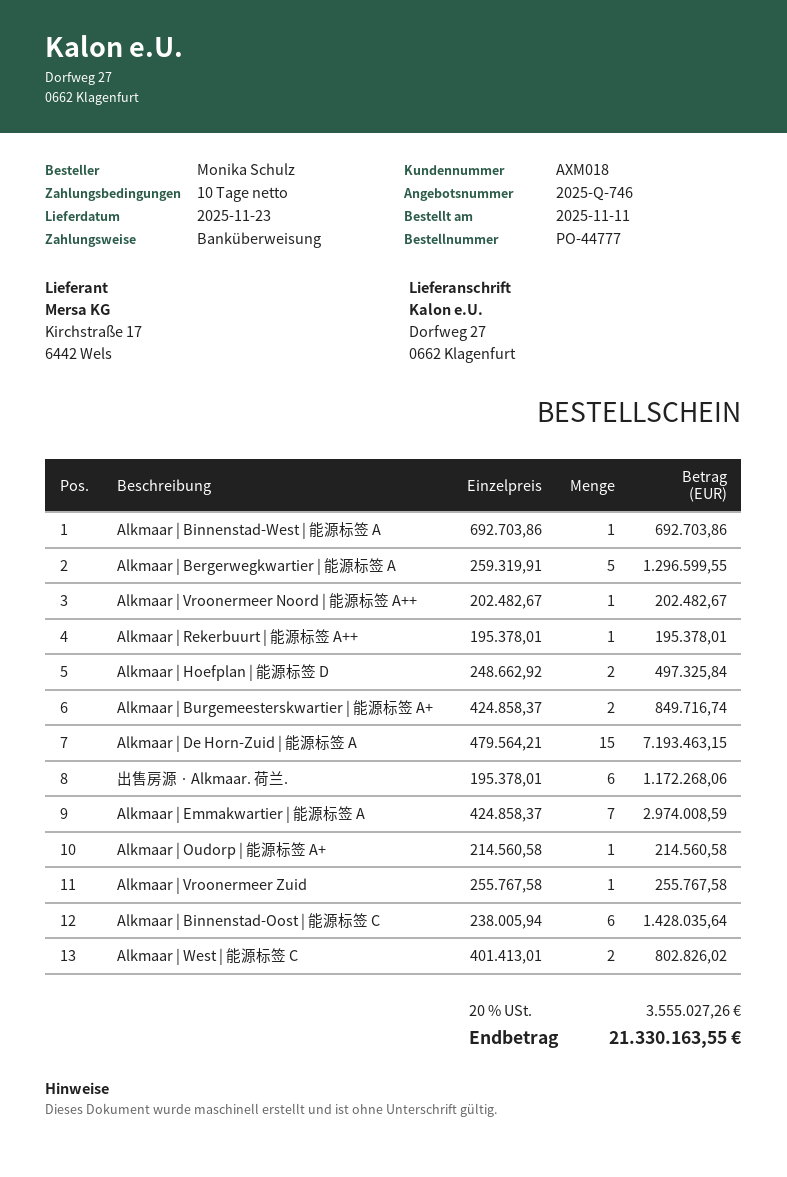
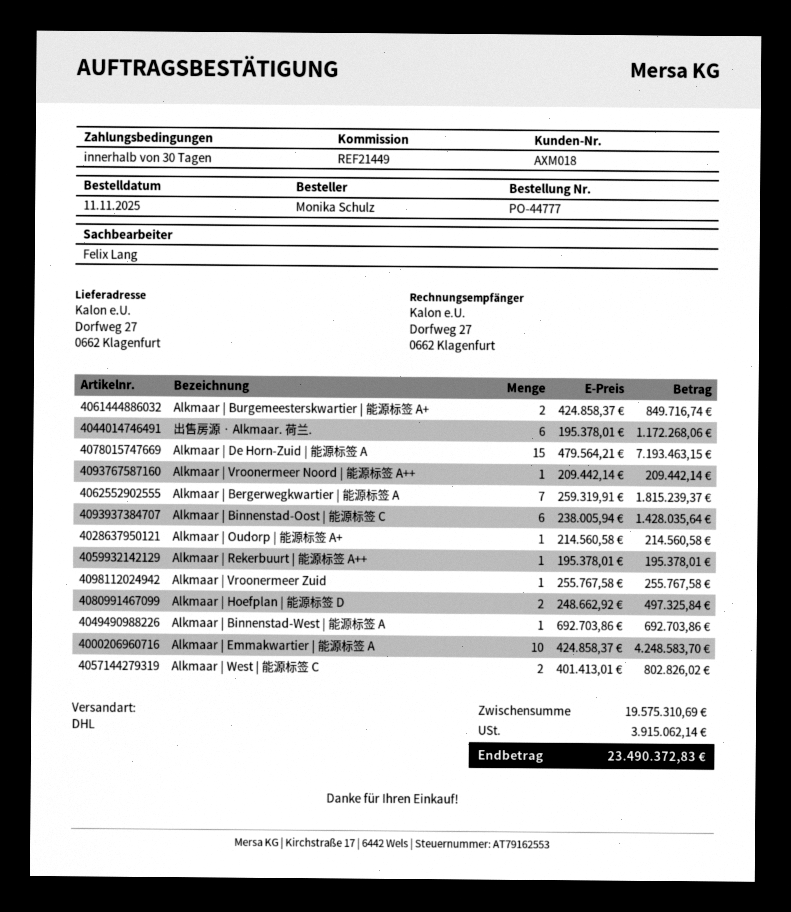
payment terms: 10 days -> 30 days
Alkmaar | Bergerwegkwartier | 能源标签 A: 5 x 259319.91 = 1296599.55 -> 7 x 259319.91 = 1815239.37
Alkmaar | Vroonermeer Noord | 能源标签 A++: 1 x 202482.67 = 202482.67 -> 1 x 209442.14 = 209442.14
Alkmaar | Emmakwartier | 能源标签 A: 7 x 424858.37 = 2974008.59 -> 10 x 424858.37 = 4248583.70
tax: 3555027.26 -> 3915062.14
total: 21330163.55 -> 23490372.83

